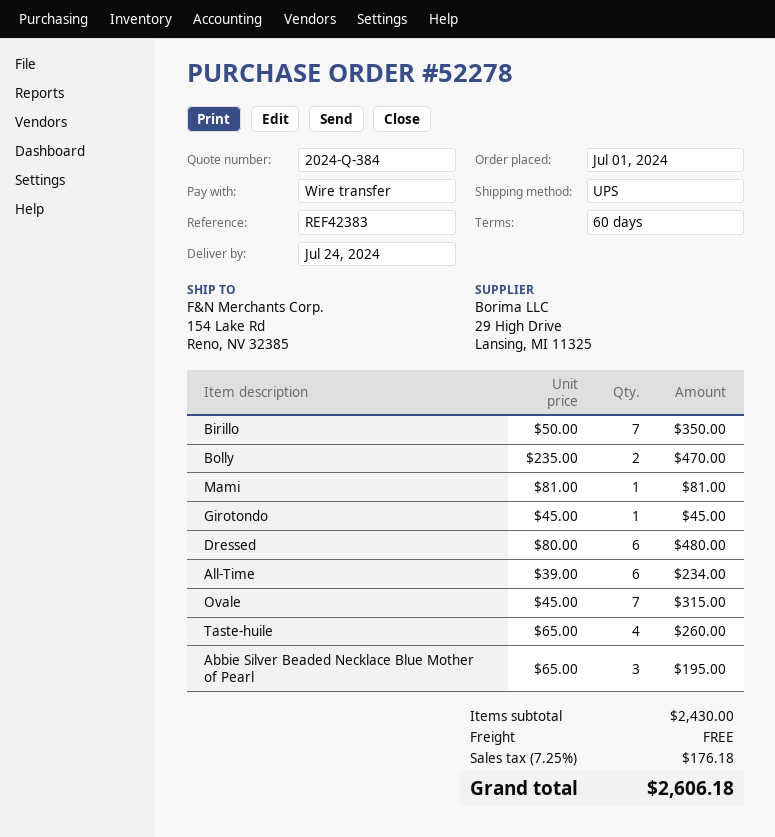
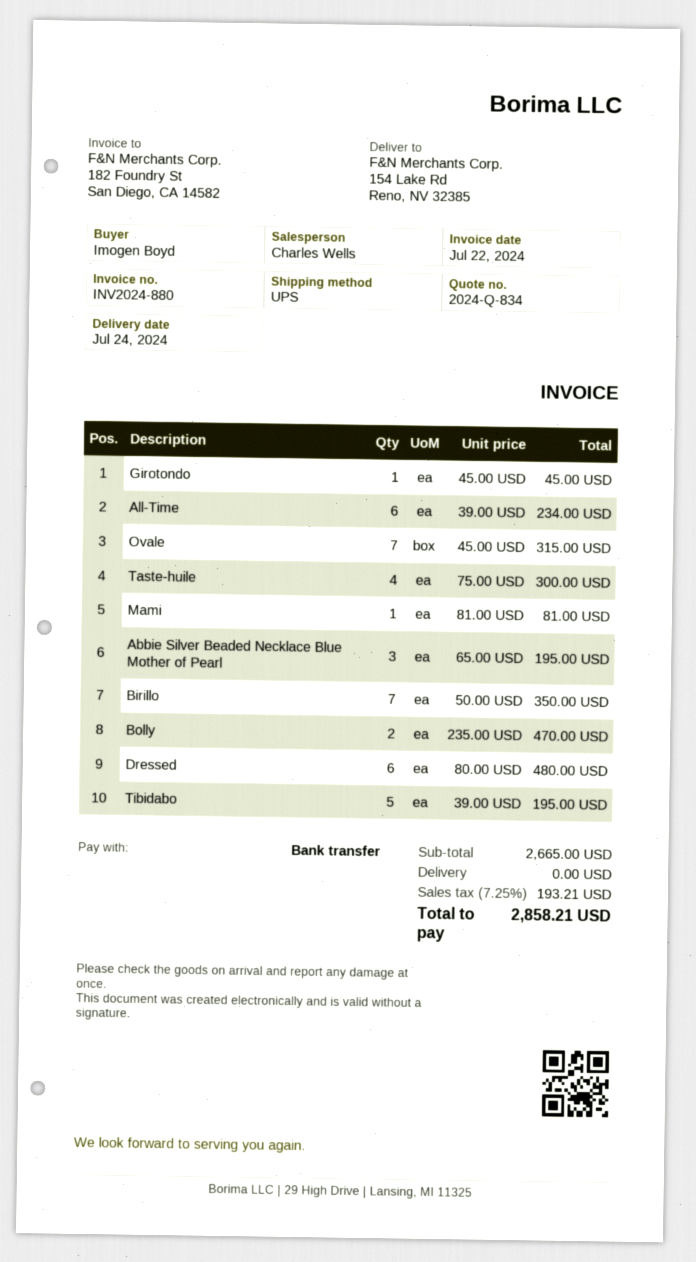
quote number: 2024-Q-384 -> 2024-Q-834
Taste-huile: 4 x 65.00 = 260.00 -> 4 x 75.00 = 300.00
Tibidabo: none -> 5 x 39.00 = 195.00
subtotal: 2430.00 -> 2665.00
tax: 7.25% = 176.18 -> 7.25% = 193.21
total: 2606.18 -> 2858.21

